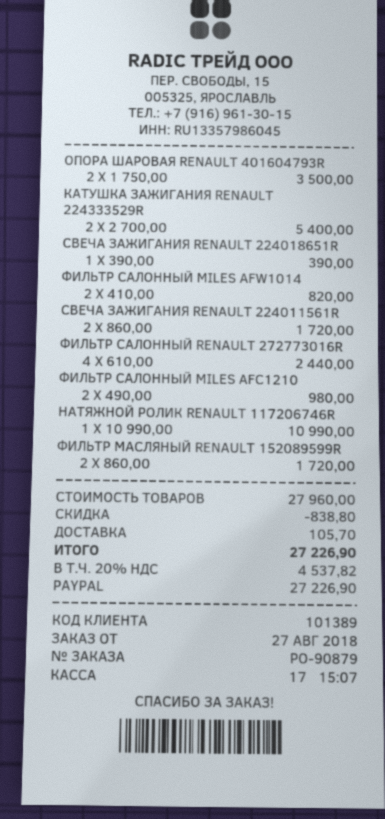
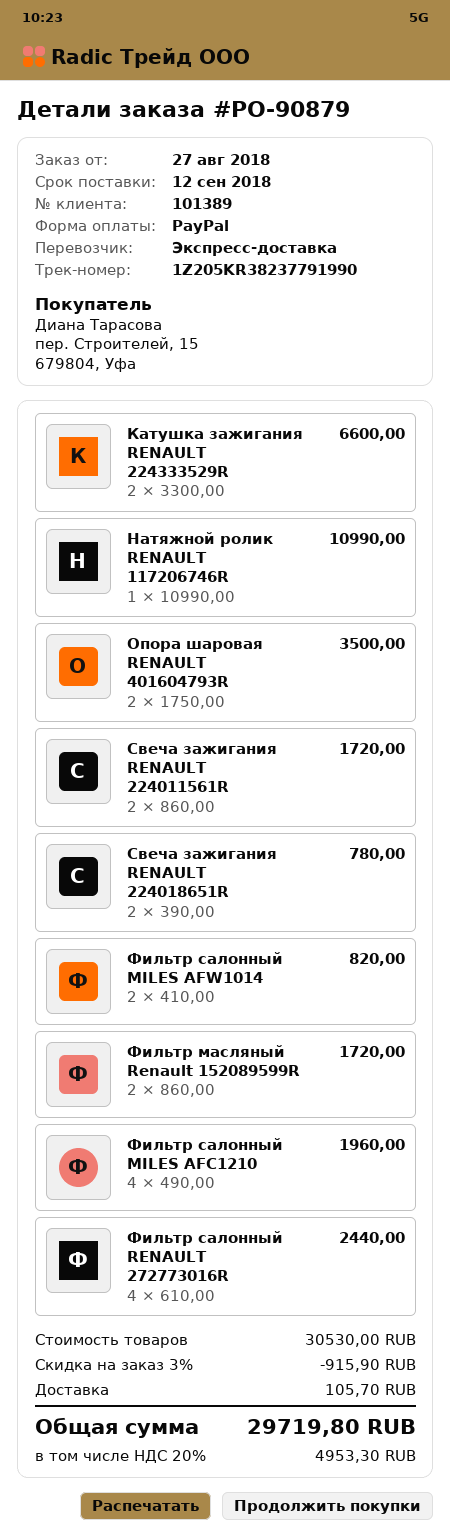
КАТУШКА ЗАЖИГАНИЯ RENAULT 224333529R: 2 x 2700.00 = 5400.00 -> 2 x 3300.00 = 6600.00
СВЕЧА ЗАЖИГАНИЯ RENAULT 224018651R: 1 x 390.00 = 390.00 -> 2 x 390.00 = 780.00
ФИЛЬТР САЛОННЫЙ MILES AFC1210: 2 x 490.00 = 980.00 -> 4 x 490.00 = 1960.00
subtotal: 27960.00 -> 30530.00
discount: 838.80 -> 915.90
tax: 20% = 4537.82 -> 20% = 4953.30
total: 27226.90 -> 29719.80

